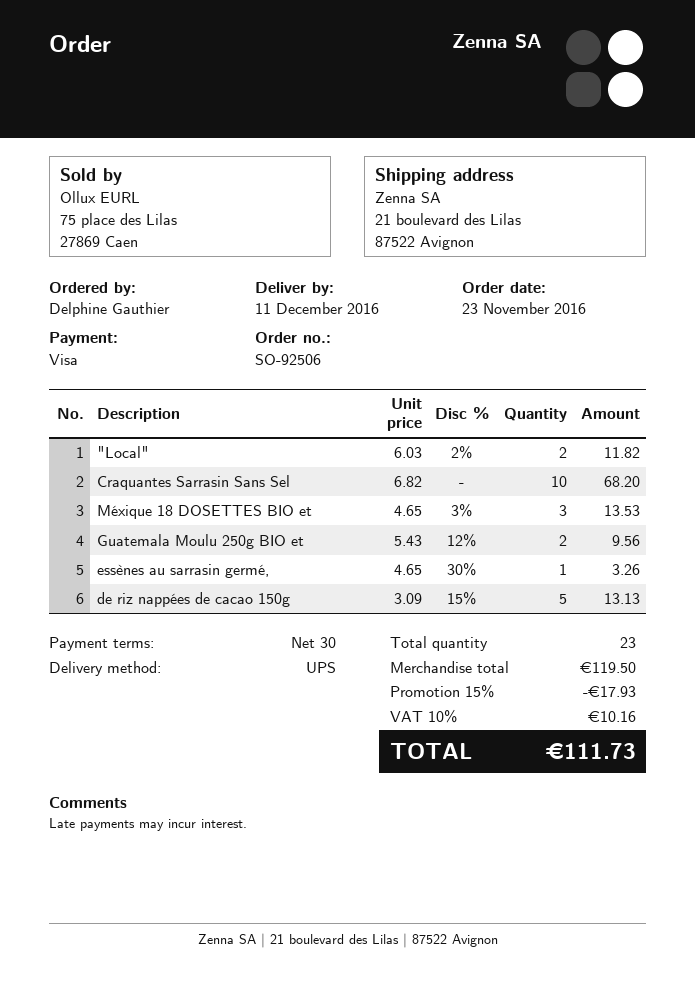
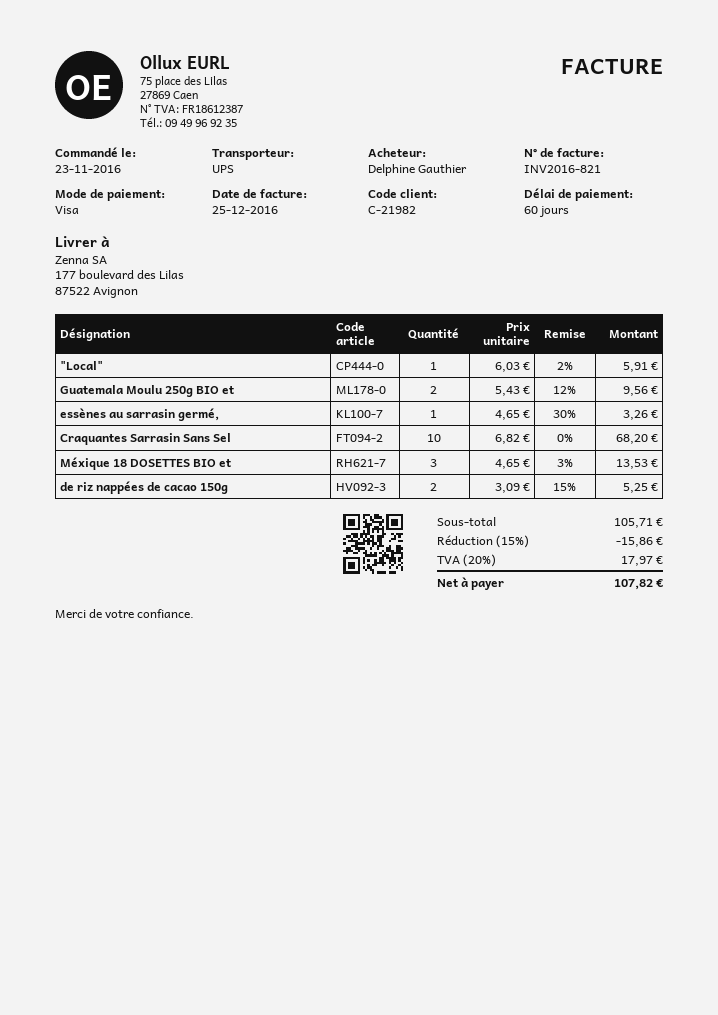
payment terms: 30 days -> 60 days
ship to: 21 boulevard des Lilas, 87522 Avignon -> 177 boulevard des Lilas, 87522 Avignon
"Local": 2 x 6.03 - 2% = 11.82 -> 1 x 6.03 - 2% = 5.91
de riz nappées de cacao 150g: 5 x 3.09 - 15% = 13.13 -> 2 x 3.09 - 15% = 5.25
subtotal: 119.50 -> 105.71
discount: 15% = 17.93 -> 15% = 15.86
tax: 10% = 10.16 -> 20% = 17.97
total: 111.73 -> 107.82

